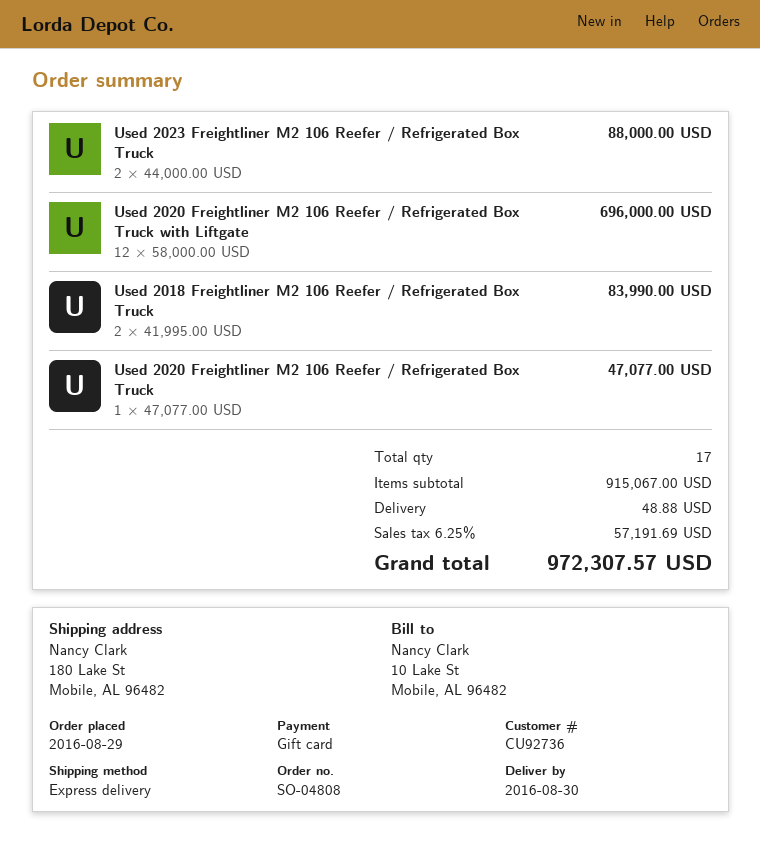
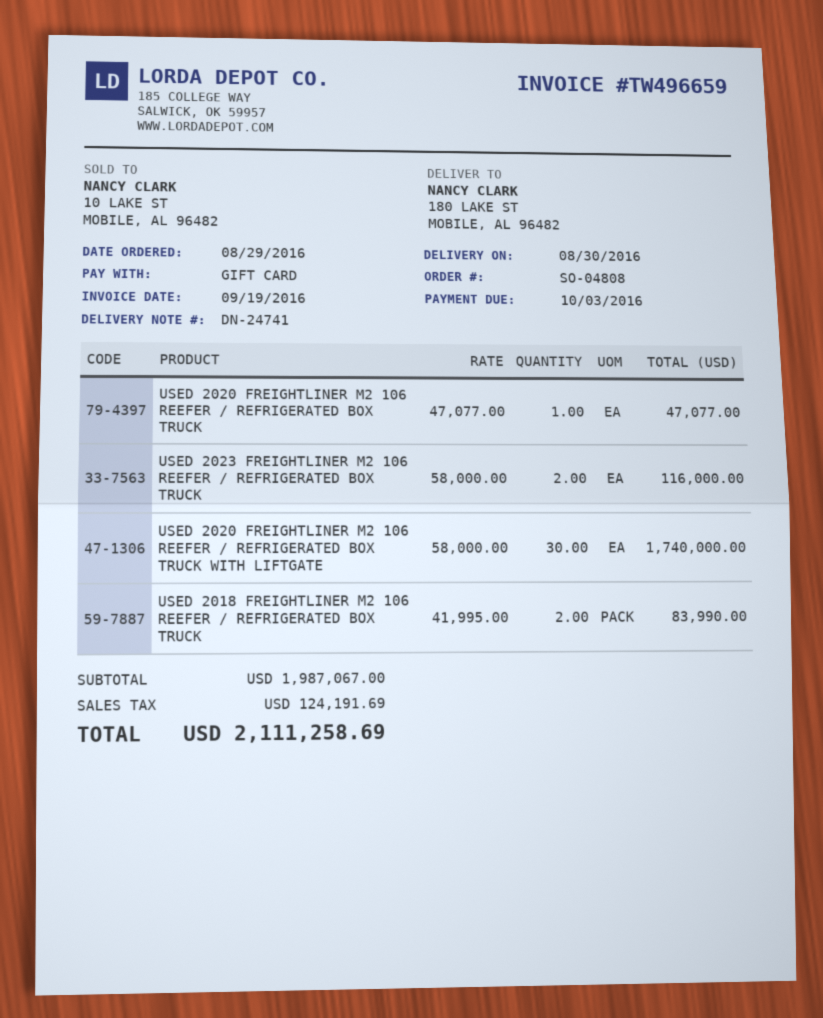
Used 2023 Freightliner M2 106 Reefer / Refrigerated Box Truck: 2 x 44000.00 = 88000.00 -> 2 x 58000.00 = 116000.00
Used 2020 Freightliner M2 106 Reefer / Refrigerated Box Truck with Liftgate: 12 x 58000.00 = 696000.00 -> 30 x 58000.00 = 1740000.00
subtotal: 915067.00 -> 1987067.00
shipping: 48.88 -> none
tax: 57191.69 -> 124191.69
total: 972307.57 -> 2111258.69

